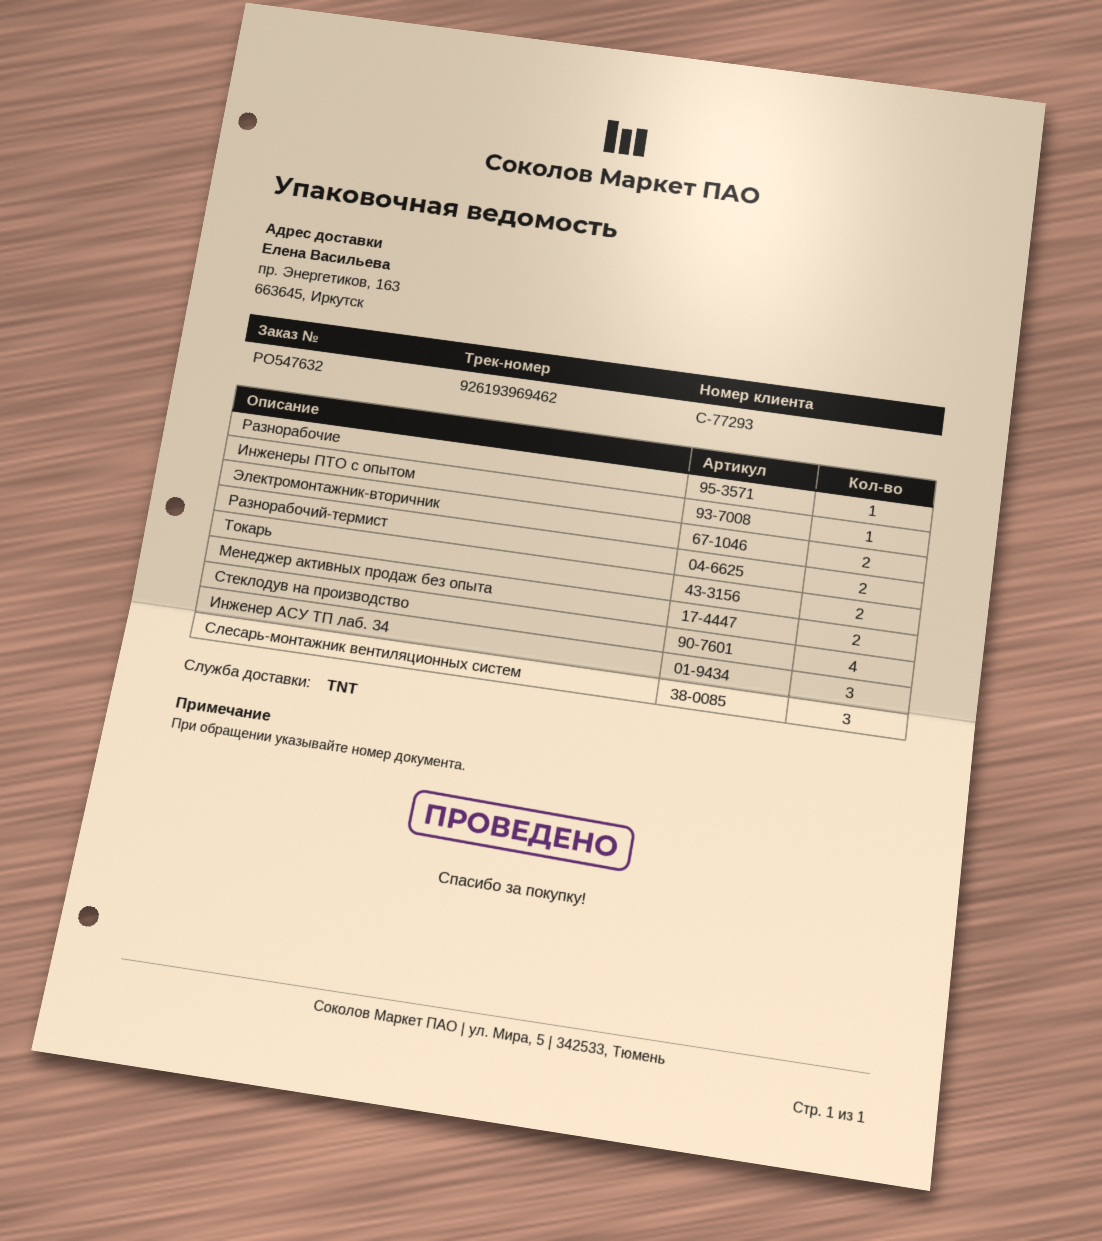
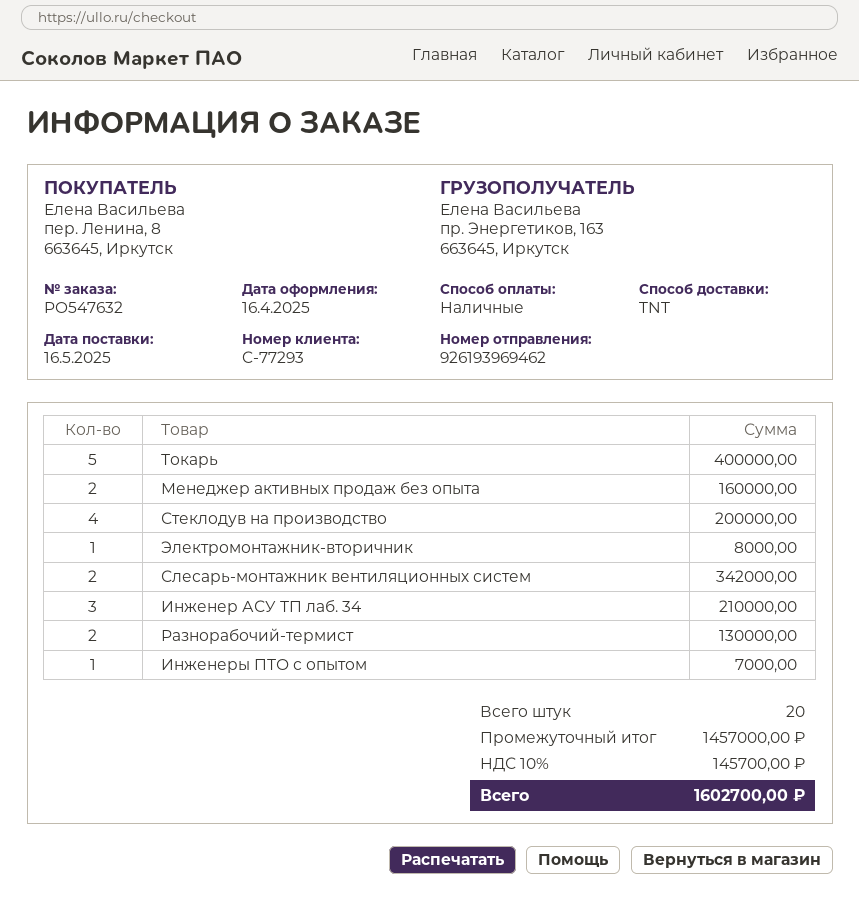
Разнорабочие: 1 -> none
Электромонтажник-вторичник: 2 -> 1
Токарь: 2 -> 5
Слесарь-монтажник вентиляционных систем: 3 -> 2

